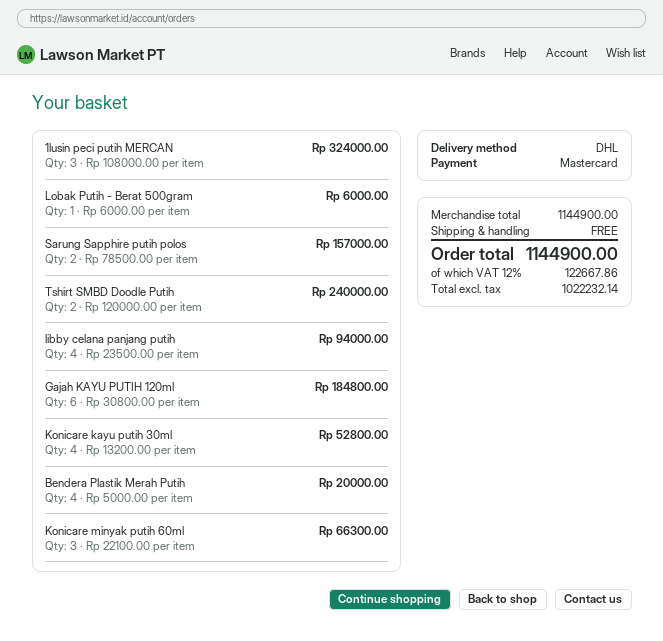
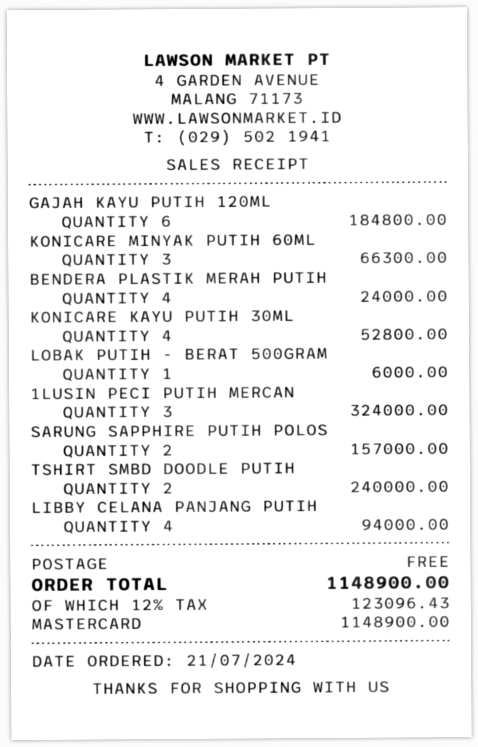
Bendera Plastik Merah Putih: 4 for 20000.00 -> 4 for 24000.00
tax: 12% = 122667.86 -> 12% = 123096.43
total: 1144900.00 -> 1148900.00

